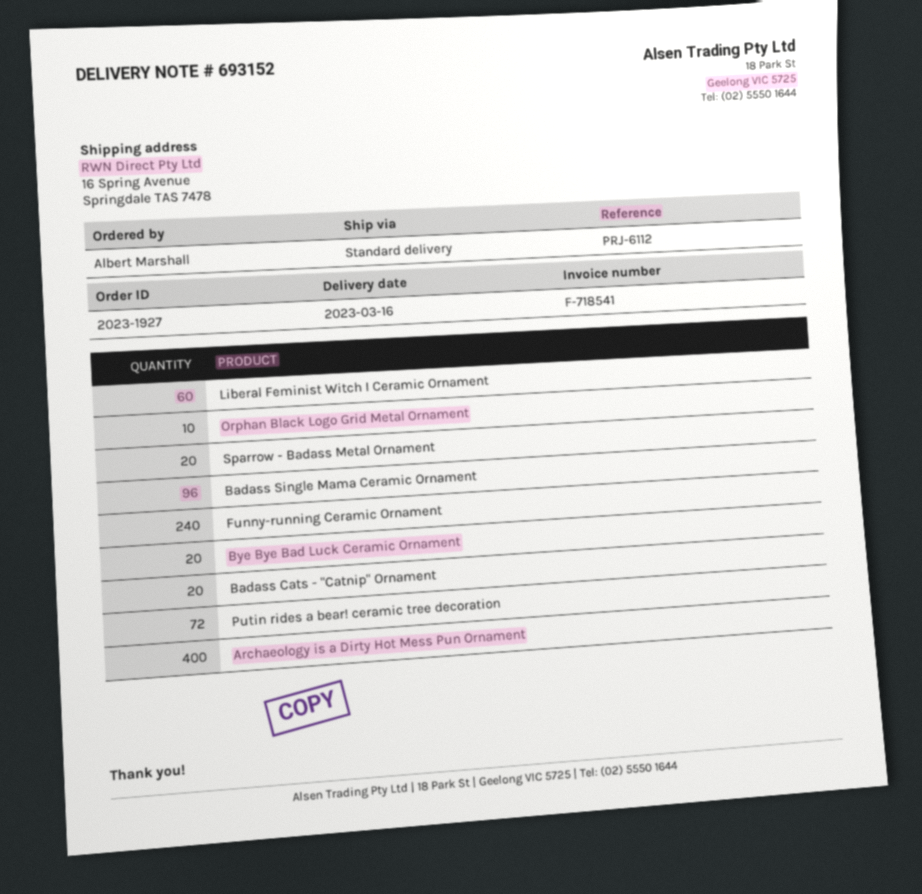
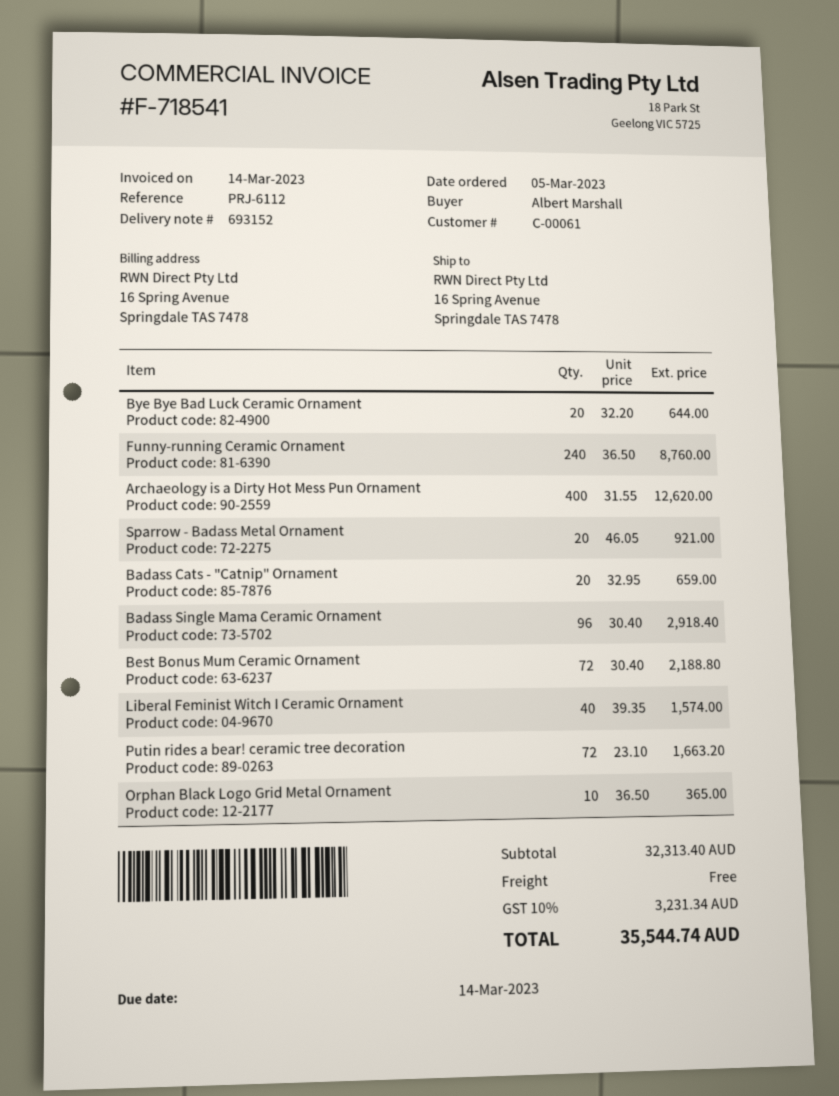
Liberal Feminist Witch I Ceramic Ornament: 60 -> 40
Best Bonus Mum Ceramic Ornament: none -> 72

